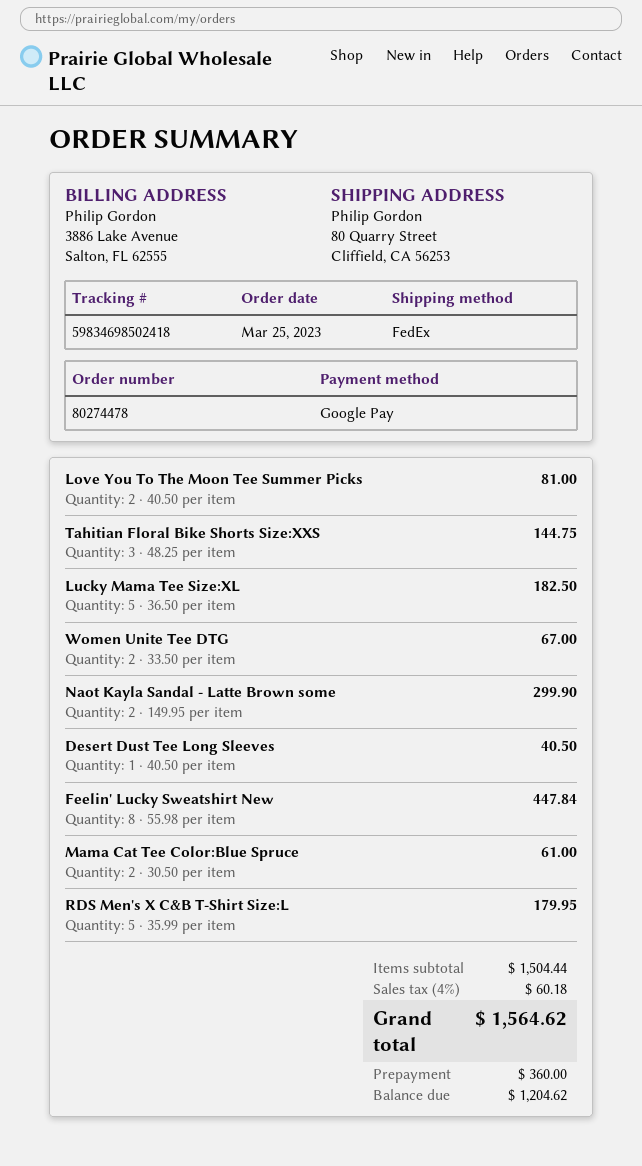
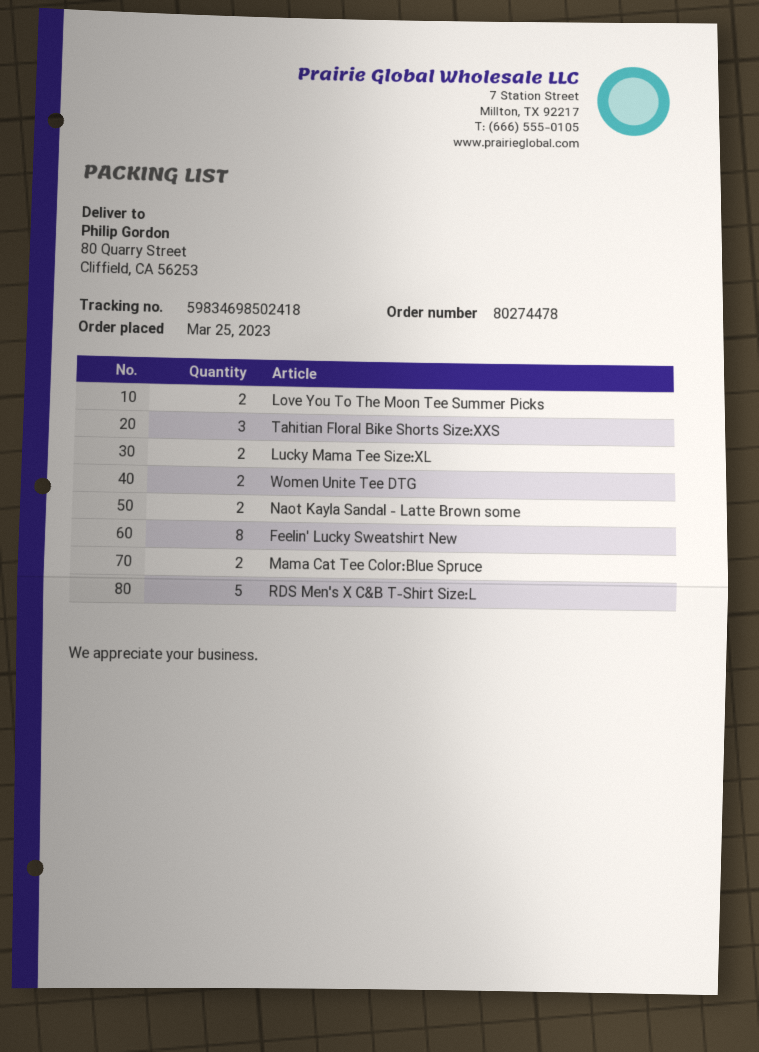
Lucky Mama Tee Size:XL: 5 -> 2
Desert Dust Tee Long Sleeves: 1 -> none

